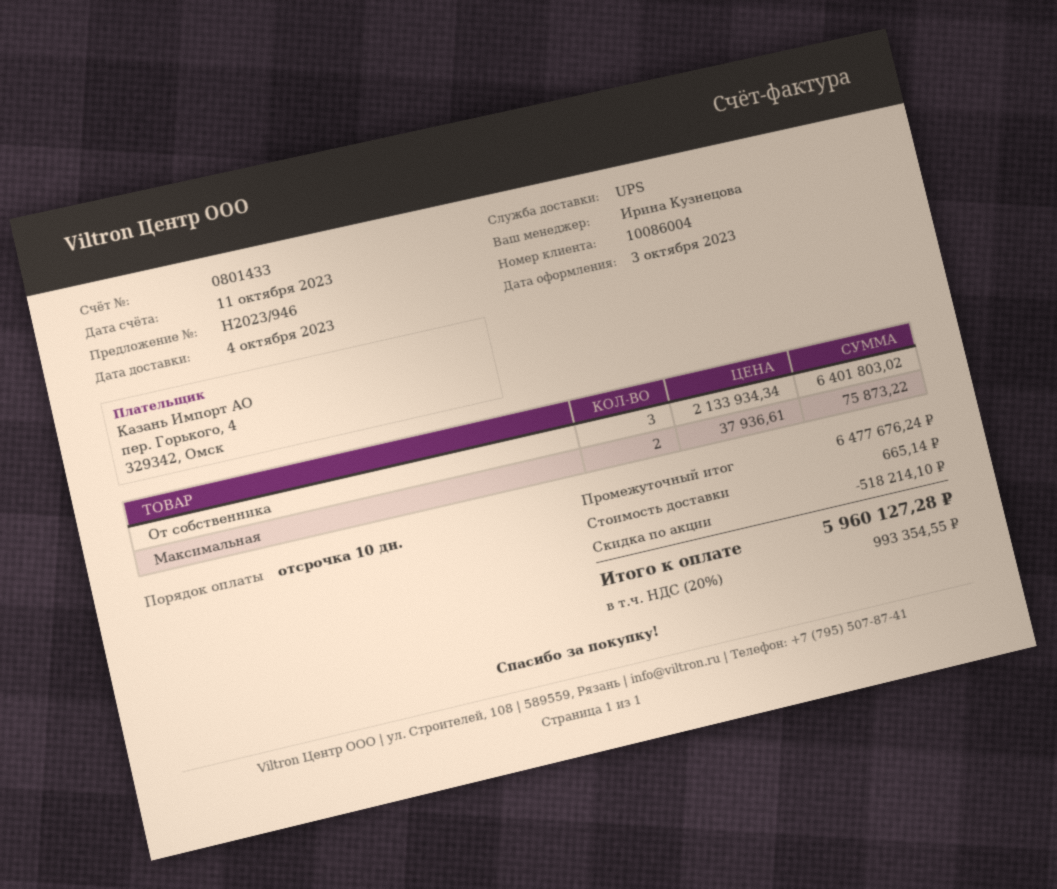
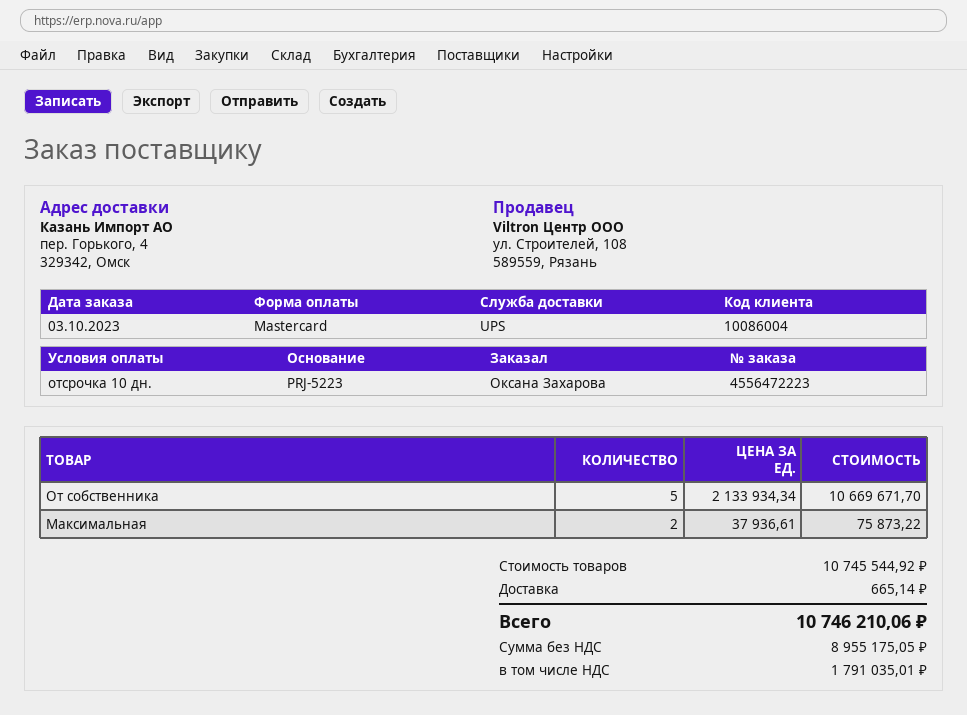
От собственника: 3 x 2133934.34 = 6401803.02 -> 5 x 2133934.34 = 10669671.70
subtotal: 6477676.24 -> 10745544.92
discount: 518214.10 -> none
tax: 993354.55 -> 1791035.01
total: 5960127.28 -> 10746210.06

